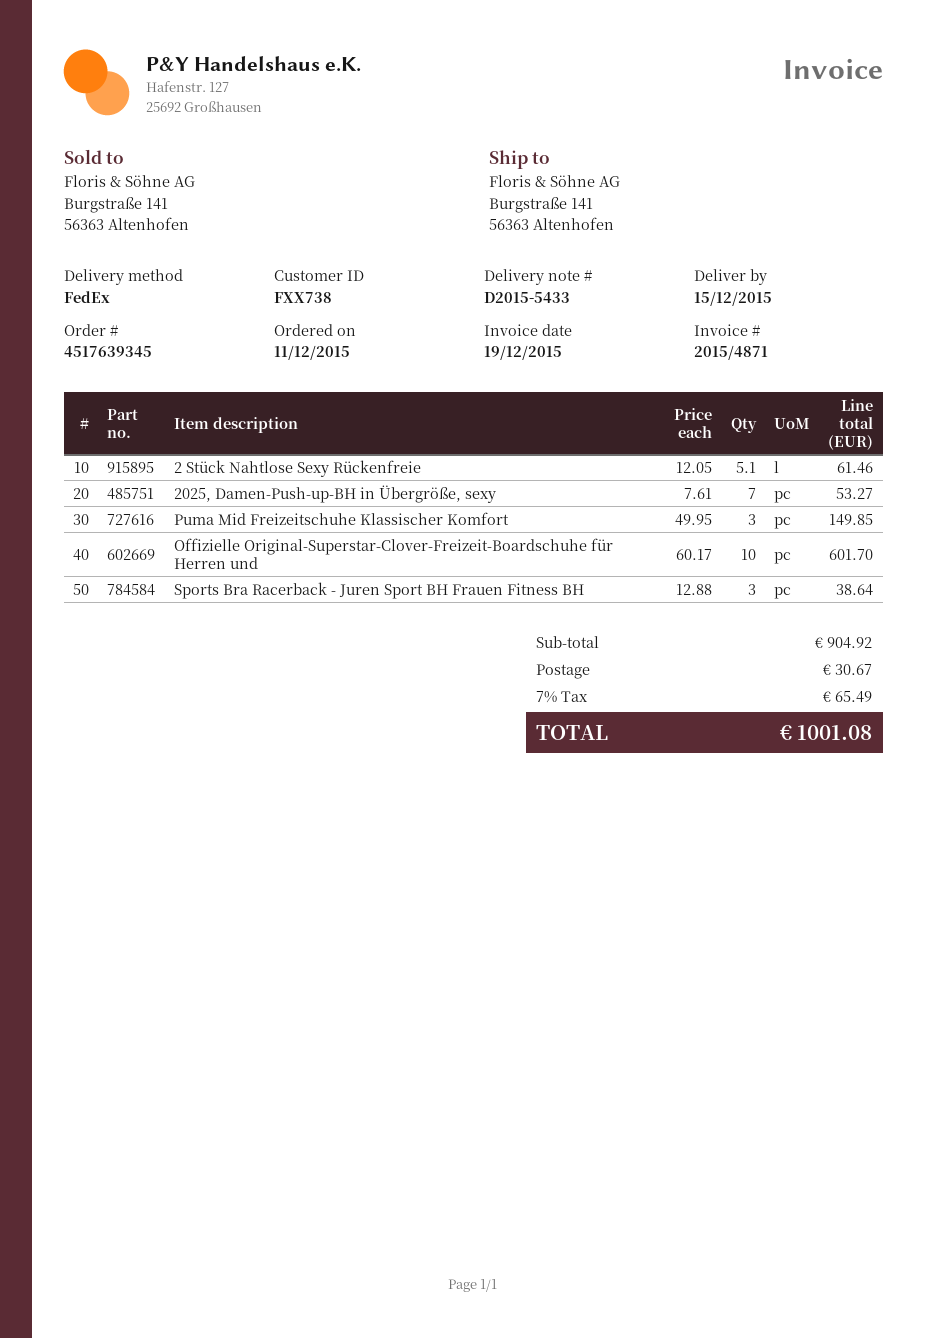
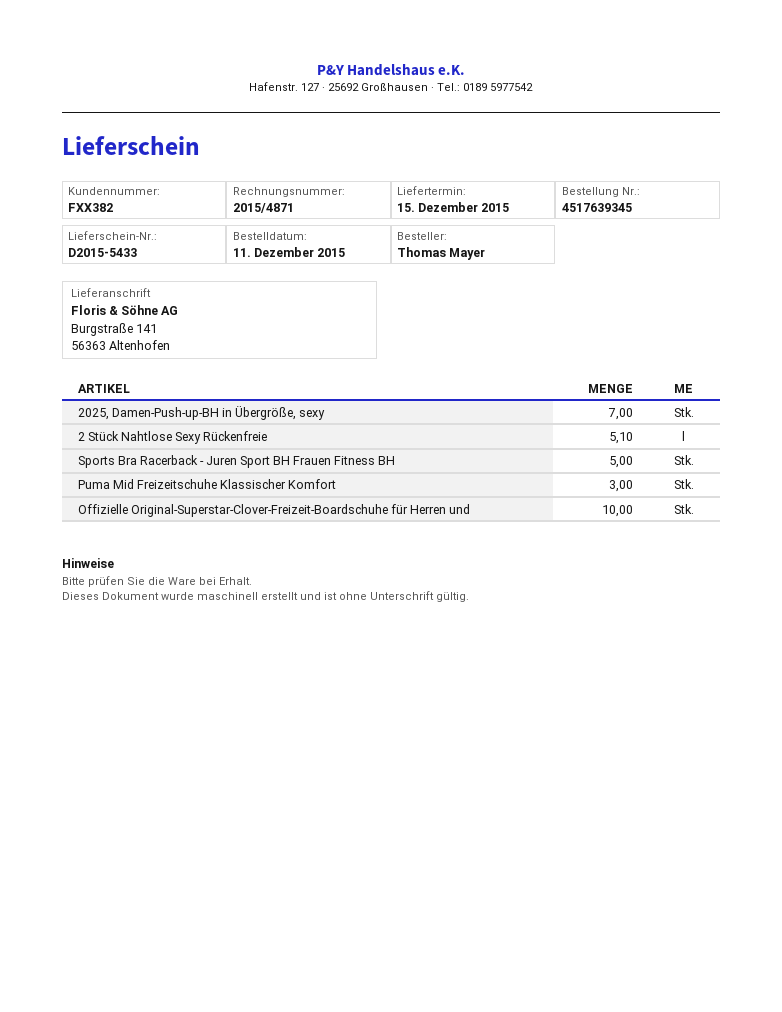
customer number: FXX738 -> FXX382
Sports Bra Racerback - Juren Sport BH Frauen Fitness BH: 3 -> 5

